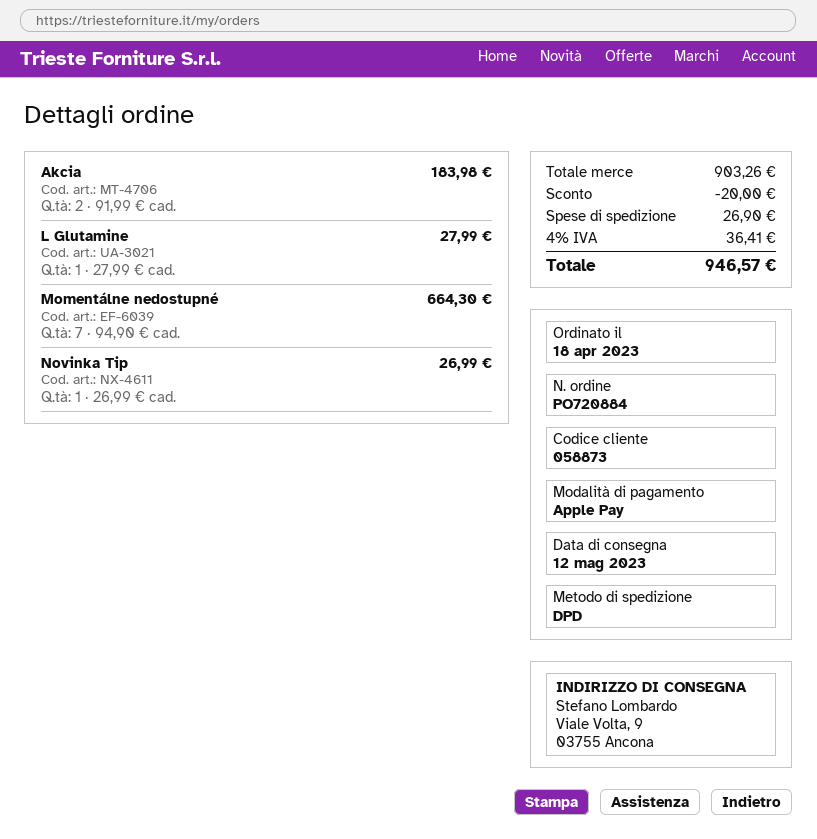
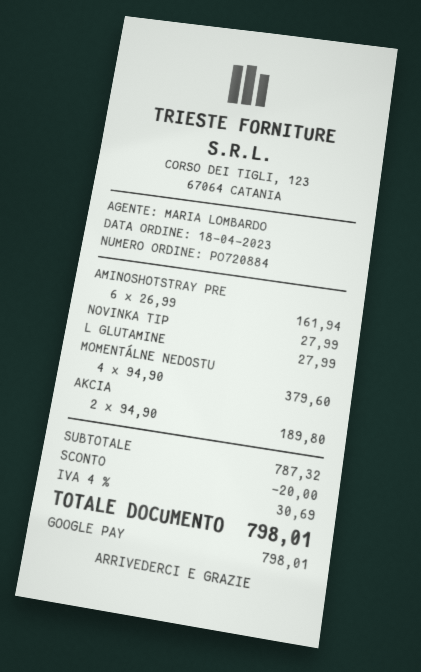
payment method: Apple Pay -> Google Pay
Akcia: 2 x 91.99 = 183.98 -> 2 x 94.90 = 189.80
Momentálne nedostupné: 7 x 94.90 = 664.30 -> 4 x 94.90 = 379.60
Novinka Tip: 1 x 26.99 = 26.99 -> 1 x 27.99 = 27.99
AMINOSHOTSTRAY PRE: none -> 6 x 26.99 = 161.94
subtotal: 903.26 -> 787.32
shipping: 26.90 -> none
tax: 4% = 36.41 -> 4% = 30.69
total: 946.57 -> 798.01

